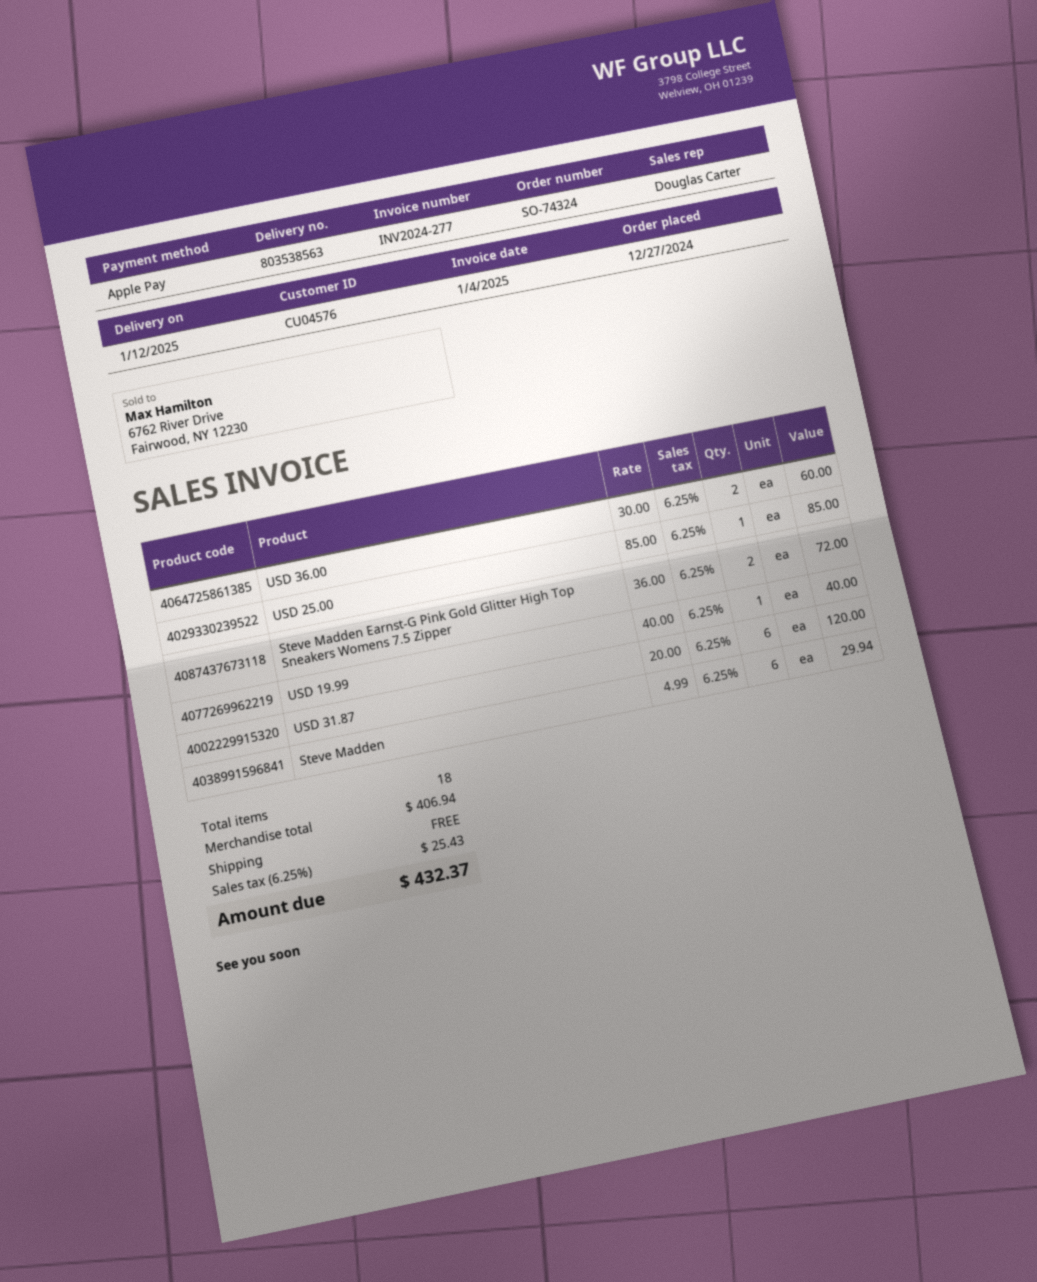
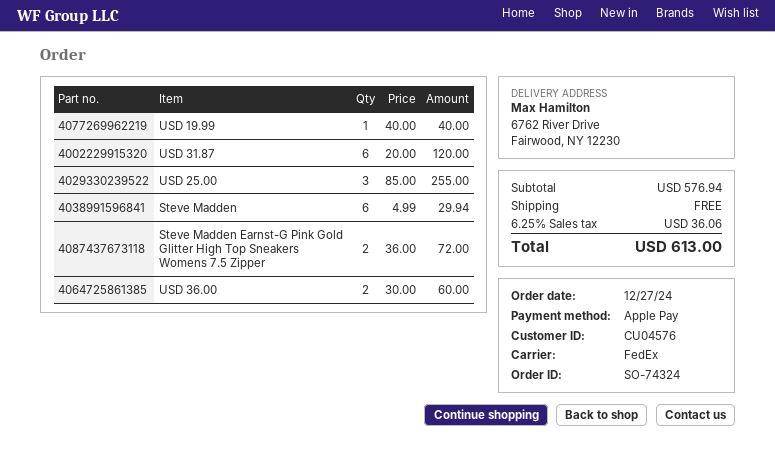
USD 25.00: 1 x 85.00 = 85.00 -> 3 x 85.00 = 255.00
subtotal: 406.94 -> 576.94
tax: 6.25% = 25.43 -> 6.25% = 36.06
total: 432.37 -> 613.00

